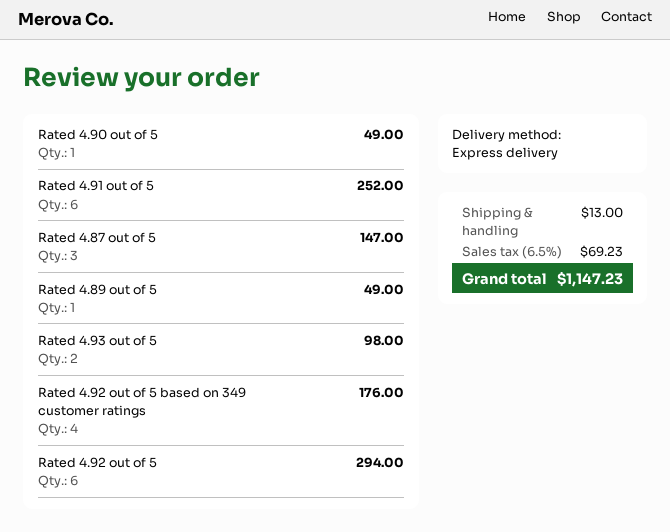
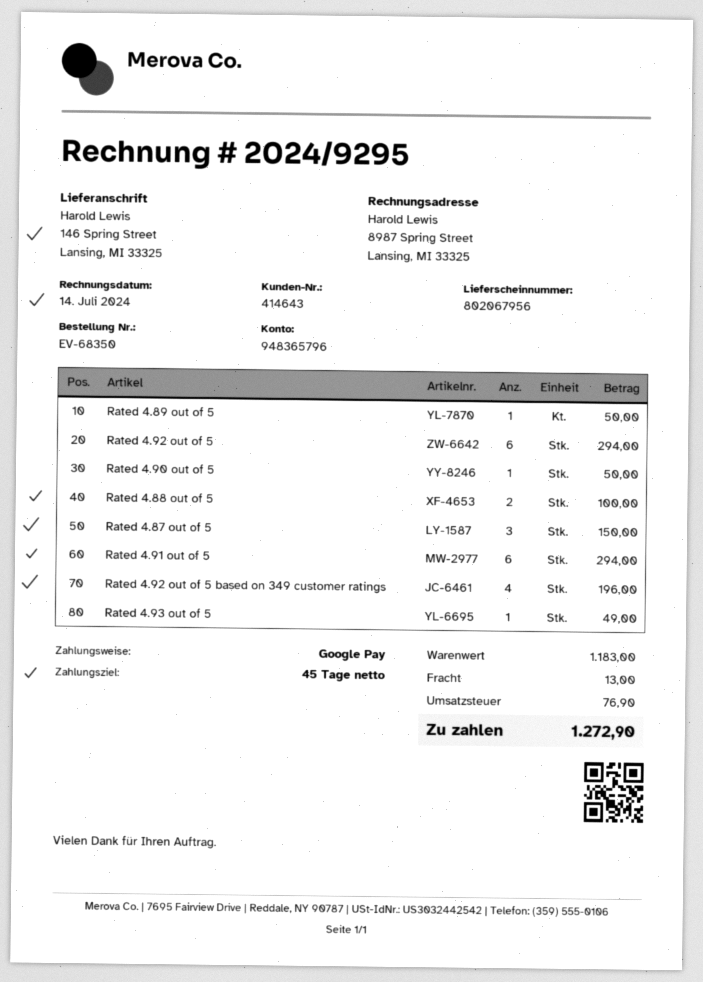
Rated 4.90 out of 5: 1 for 49.00 -> 1 for 50.00
Rated 4.91 out of 5: 6 for 252.00 -> 6 for 294.00
Rated 4.87 out of 5: 3 for 147.00 -> 3 for 150.00
Rated 4.89 out of 5: 1 for 49.00 -> 1 for 50.00
Rated 4.93 out of 5: 2 for 98.00 -> 1 for 49.00
Rated 4.92 out of 5 based on 349 customer ratings: 4 for 176.00 -> 4 for 196.00
Rated 4.88 out of 5: none -> 2 for 100.00
tax: 69.23 -> 76.90
total: 1147.23 -> 1272.90

